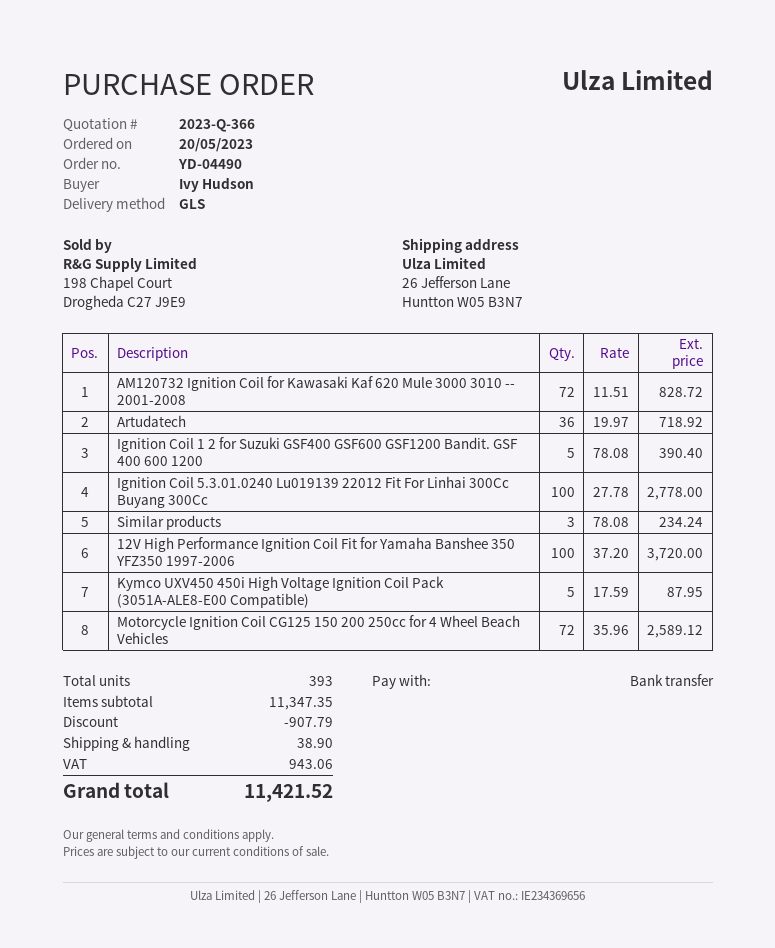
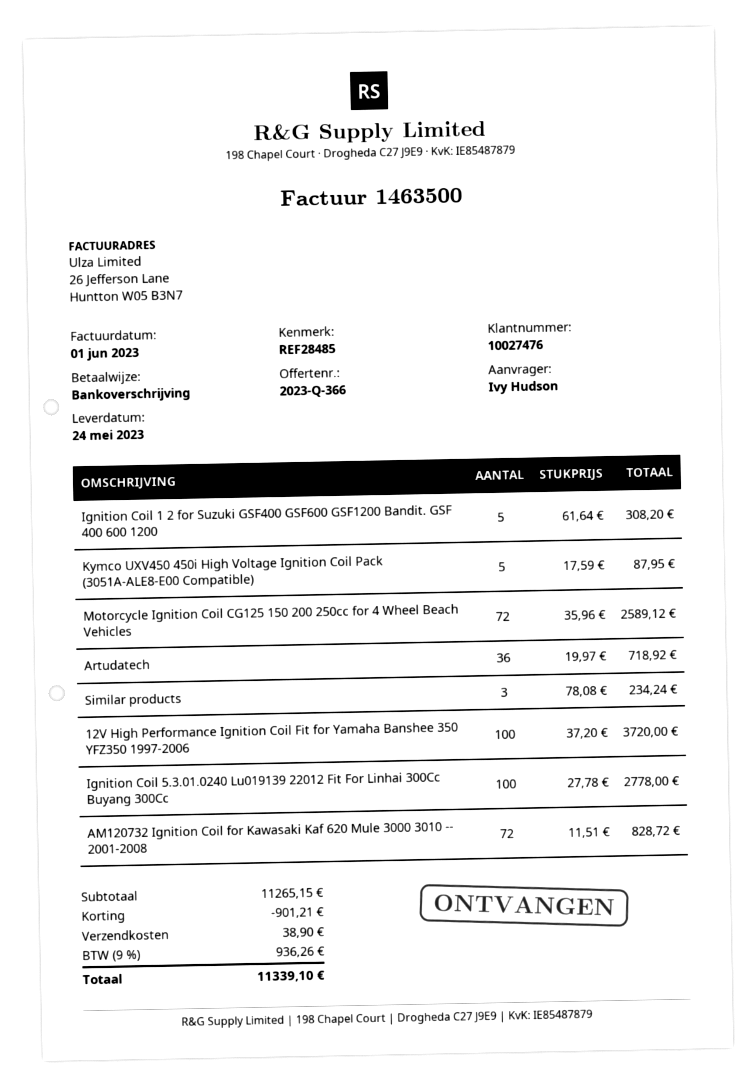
Ignition Coil 1 2 for Suzuki GSF400 GSF600 GSF1200 Bandit. GSF 400 600 1200: 5 x 78.08 = 390.40 -> 5 x 61.64 = 308.20
subtotal: 11347.35 -> 11265.15
discount: 907.79 -> 901.21
tax: 943.06 -> 936.26
total: 11421.52 -> 11339.10

